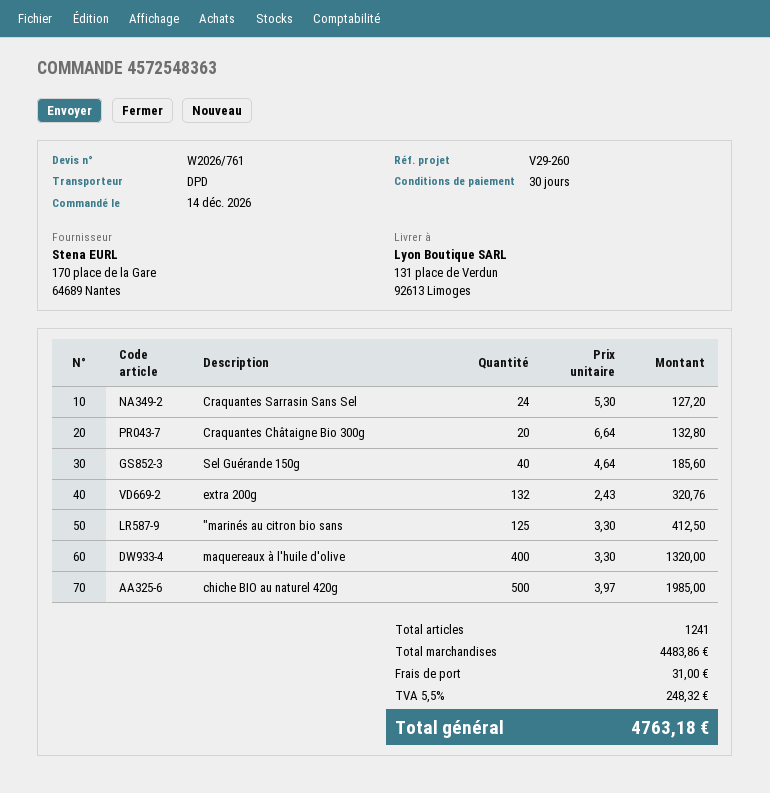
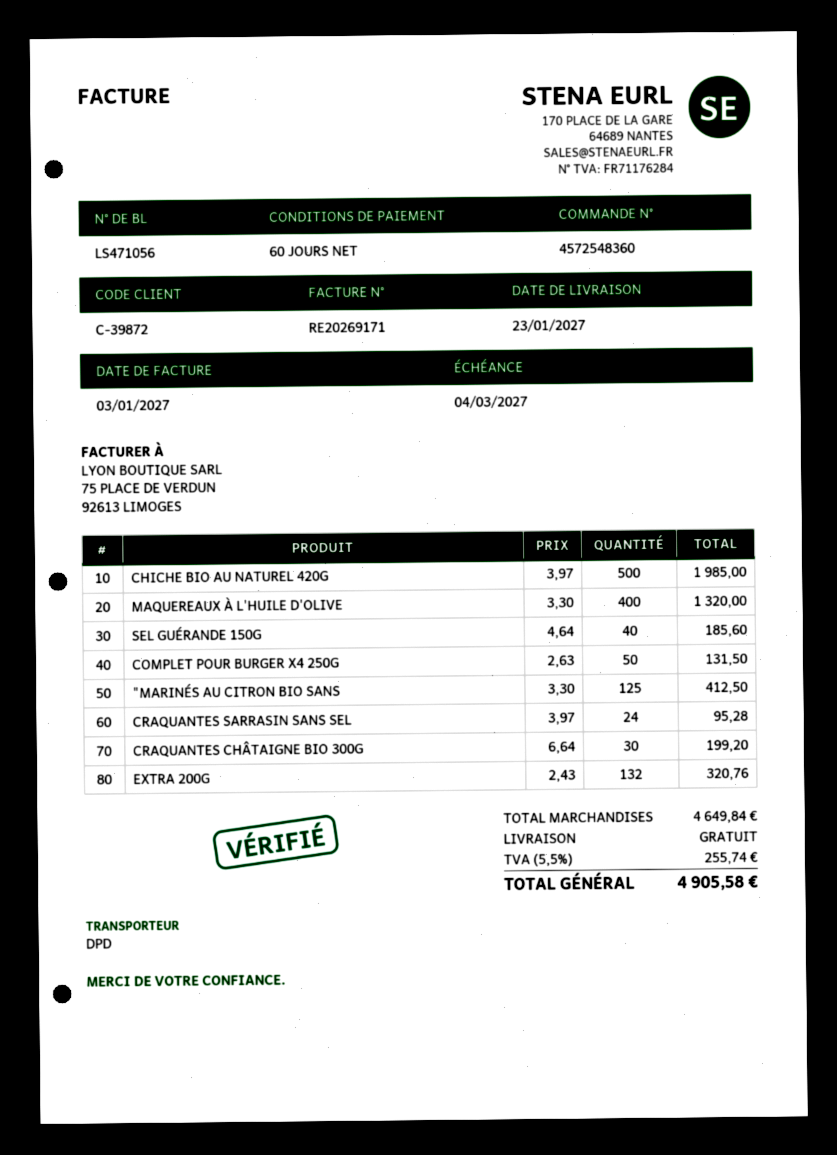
order number: 4572548363 -> 4572548360
payment terms: 30 days -> 60 days
Craquantes Sarrasin Sans Sel: 24 x 5.30 = 127.20 -> 24 x 3.97 = 95.28
Craquantes Châtaigne Bio 300g: 20 x 6.64 = 132.80 -> 30 x 6.64 = 199.20
COMPLET POUR BURGER X4 250G: none -> 50 x 2.63 = 131.50
subtotal: 4483.86 -> 4649.84
shipping: 31.00 -> 0.00
tax: 5.5% = 248.32 -> 5.5% = 255.74
total: 4763.18 -> 4905.58

